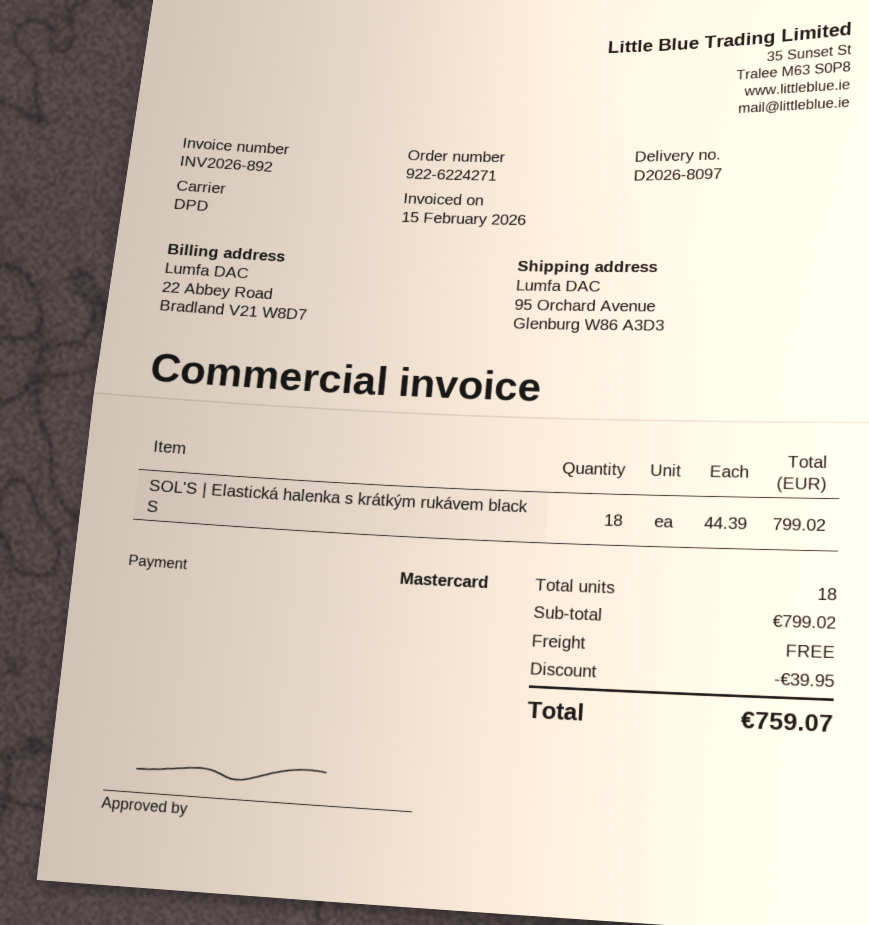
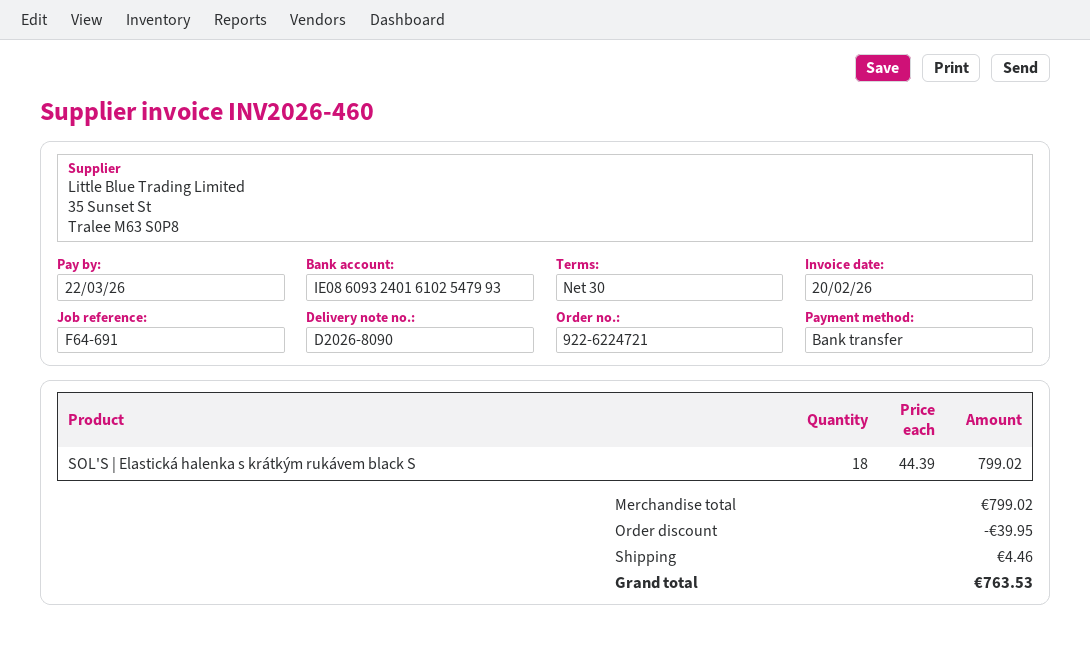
order number: 922-6224271 -> 922-6224721
delivery note number: D2026-8097 -> D2026-8090
invoice number: INV2026-892 -> INV2026-460
invoice date: 2026-02-15 -> 2026-02-20
payment method: Mastercard -> bank transfer
shipping: 0.00 -> 4.46
total: 759.07 -> 763.53

